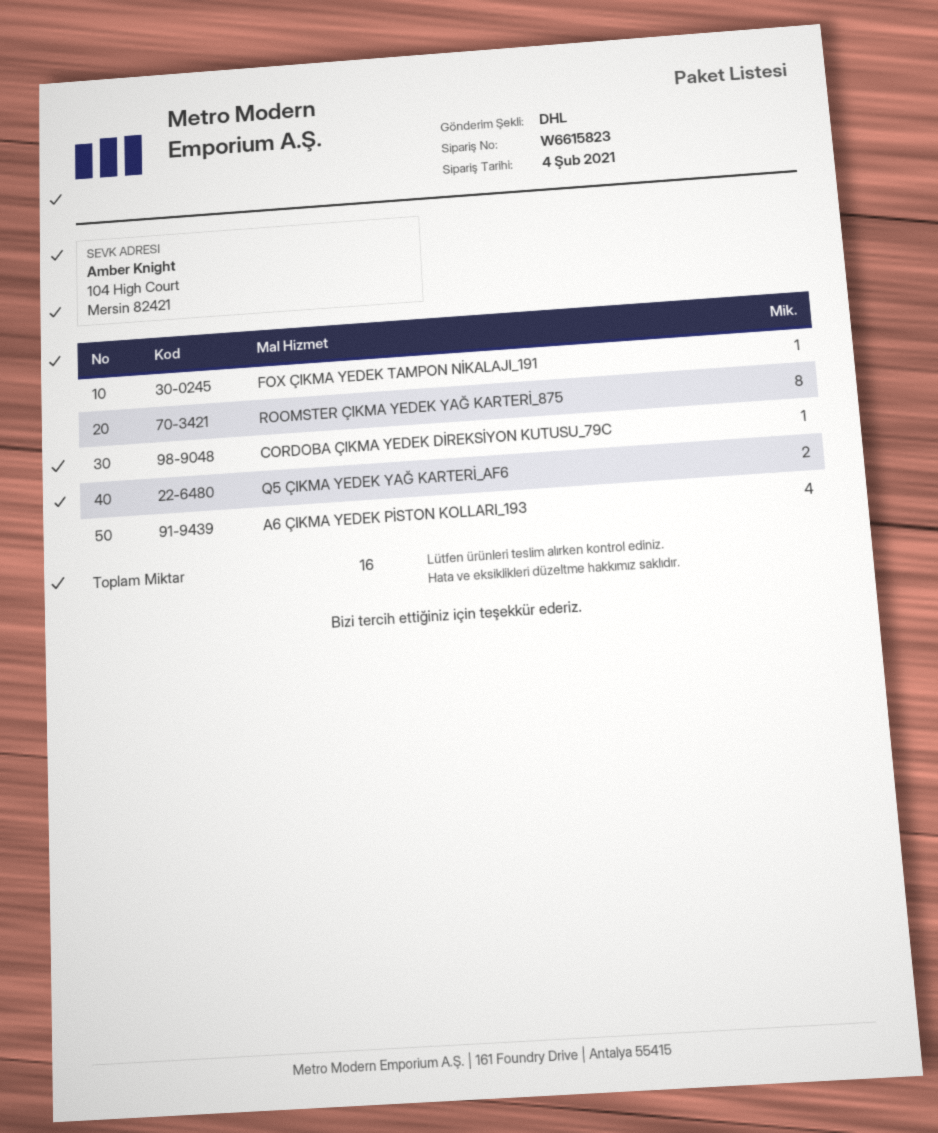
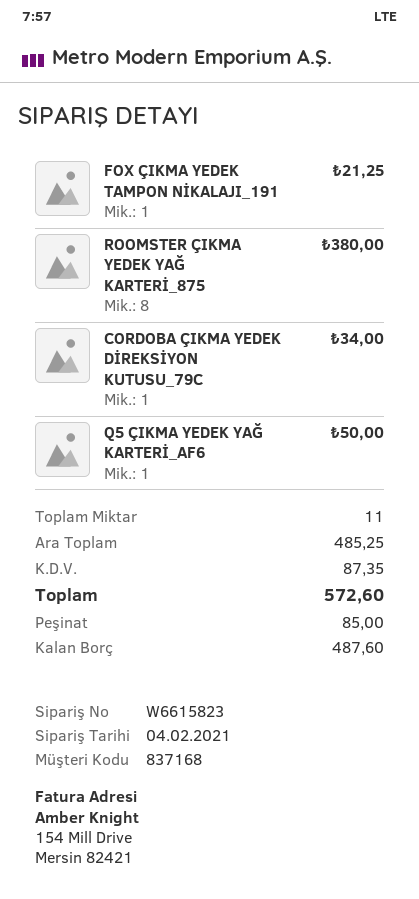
Q5 ÇIKMA YEDEK YAĞ KARTERİ_AF6: 2 -> 1
A6 ÇIKMA YEDEK PİSTON KOLLARI_193: 4 -> none
total quantity: 16 -> 11

